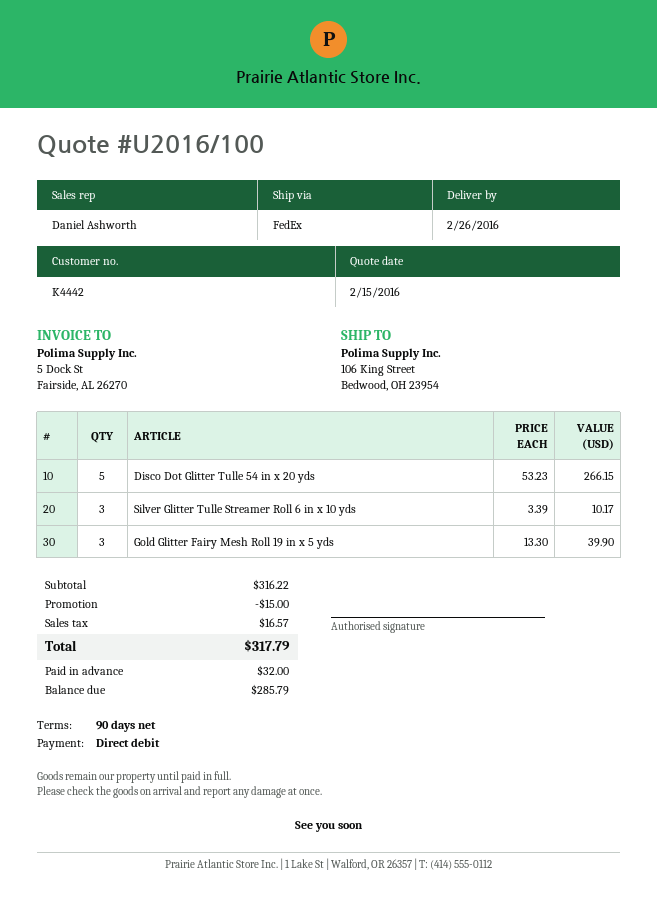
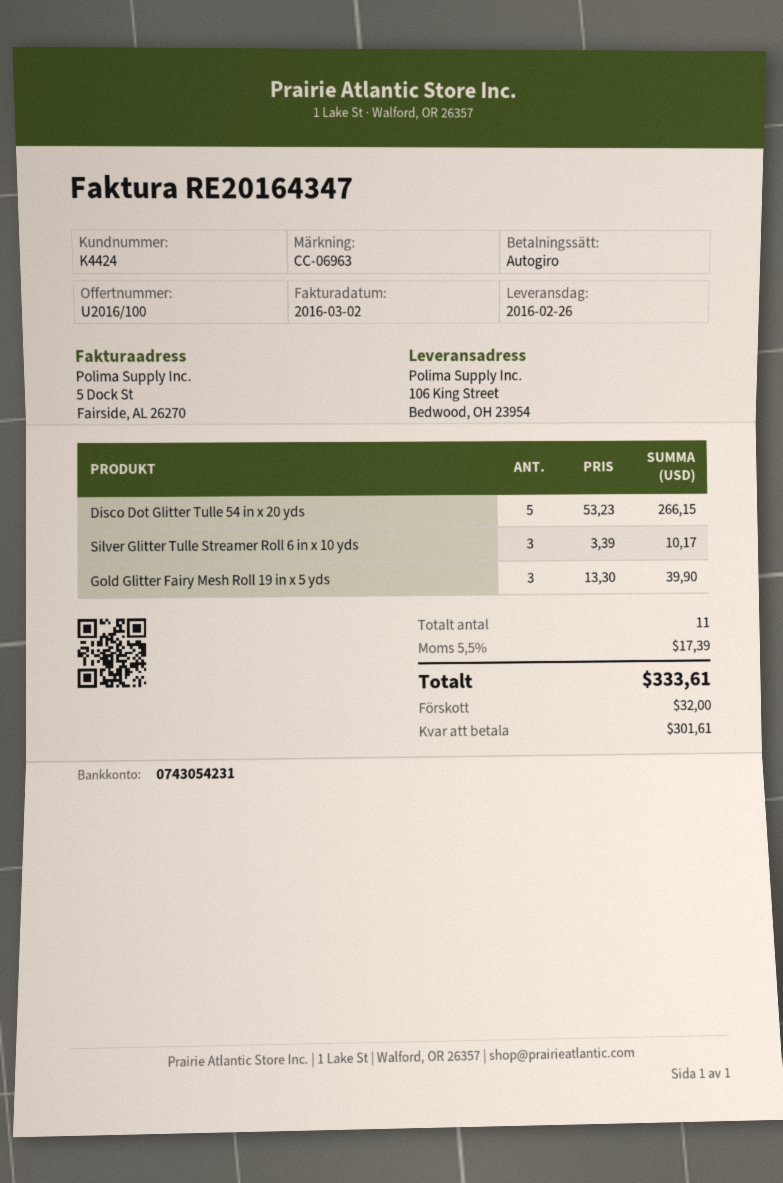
customer number: K4442 -> K4424
discount: 15.00 -> none
tax: 16.57 -> 17.39
total: 317.79 -> 333.61
balance: 285.79 -> 301.61

